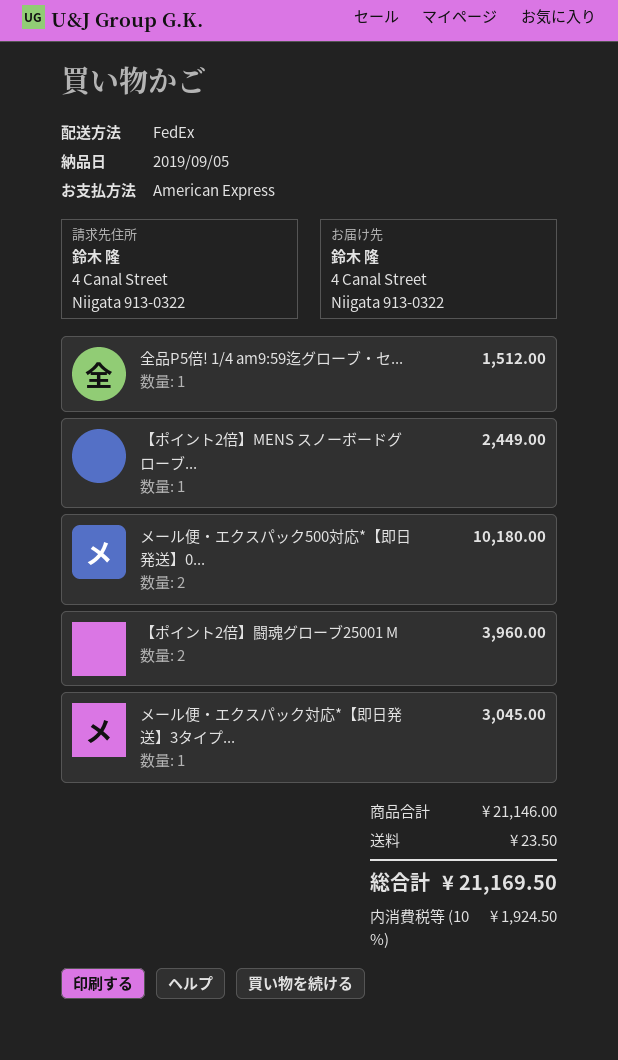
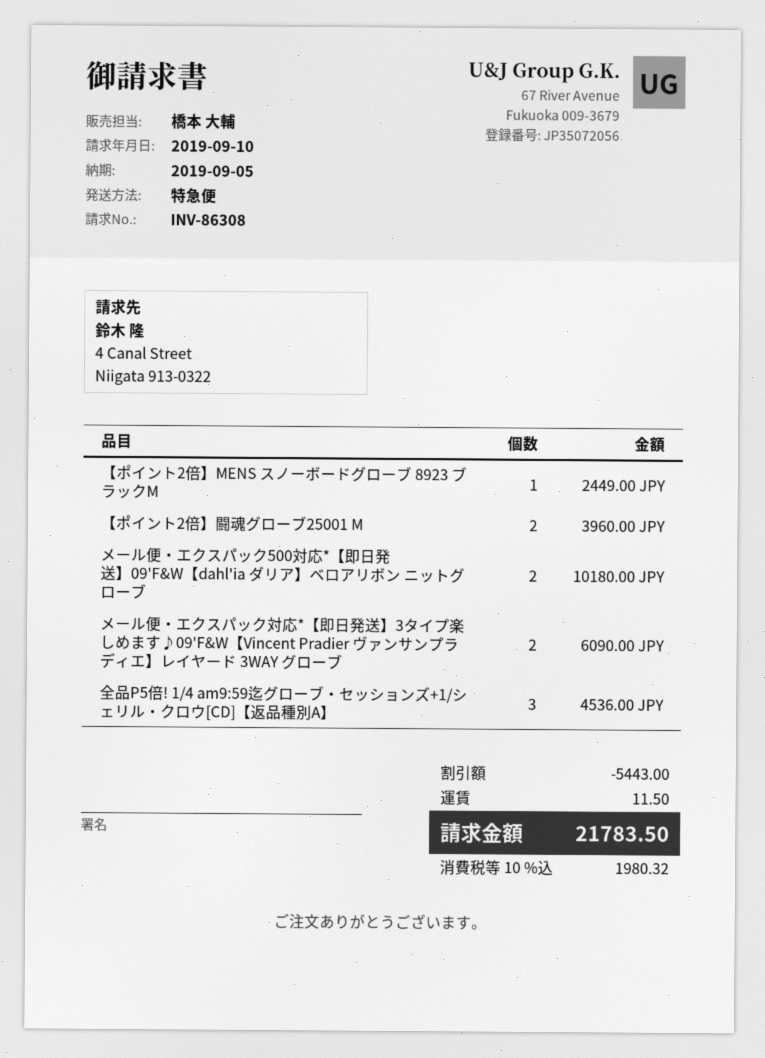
shipping method: FedEx -> express
全品P5倍! 1/4 am9:59迄グローブ・セ...: 1 for 1512.00 -> 3 for 4536.00
メール便・エクスパック対応*【即日発送】3タイプ...: 1 for 3045.00 -> 2 for 6090.00
discount: none -> 5443.00
shipping: 23.50 -> 11.50
tax: 10% = 1924.50 -> 10% = 1980.32
total: 21169.50 -> 21783.50

